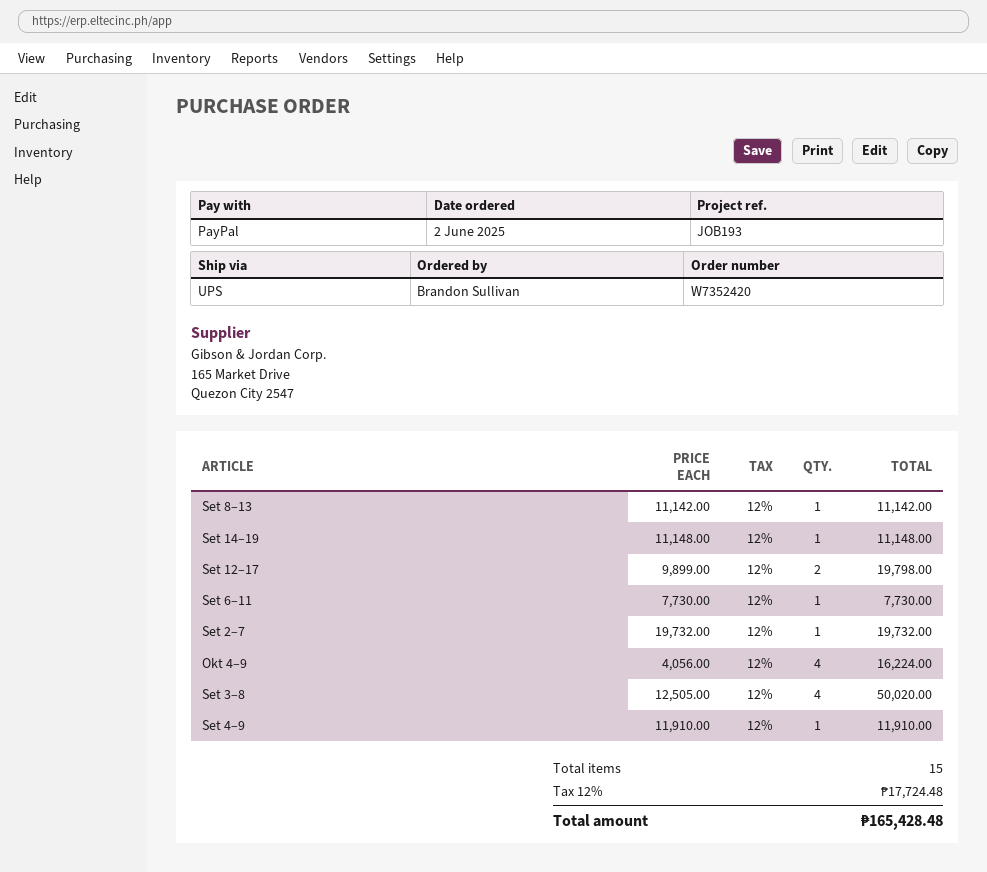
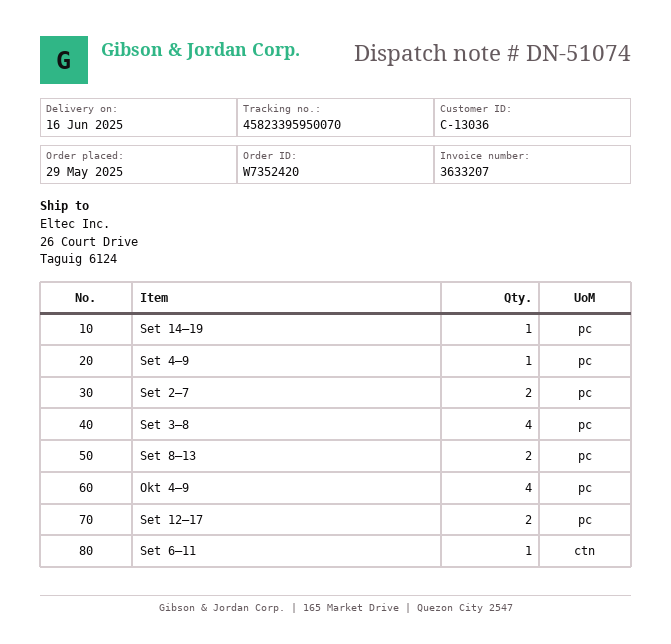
order date: 2025-06-02 -> 2025-05-29
Set 8–13: 1 -> 2
Set 2–7: 1 -> 2

